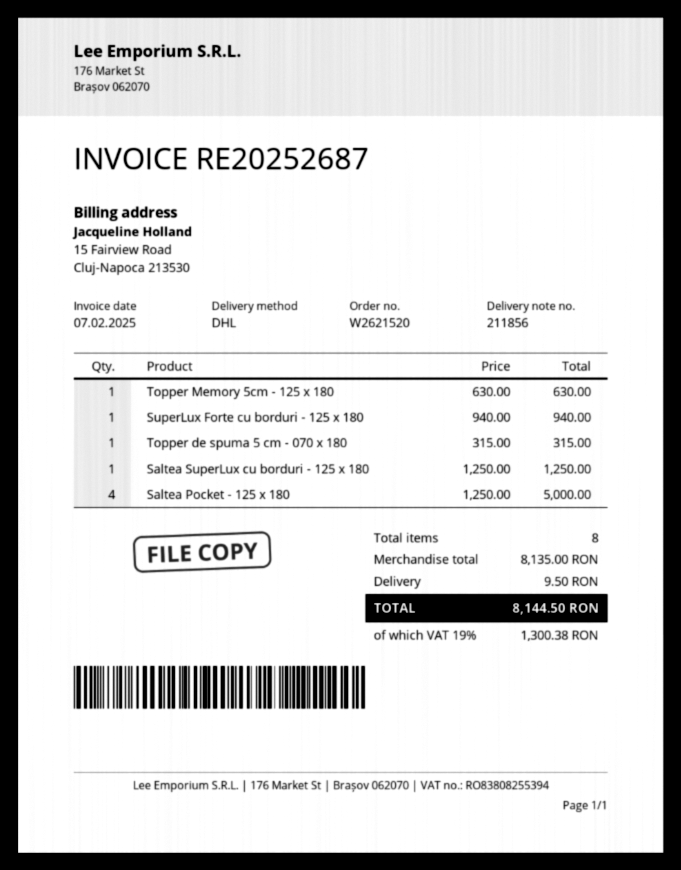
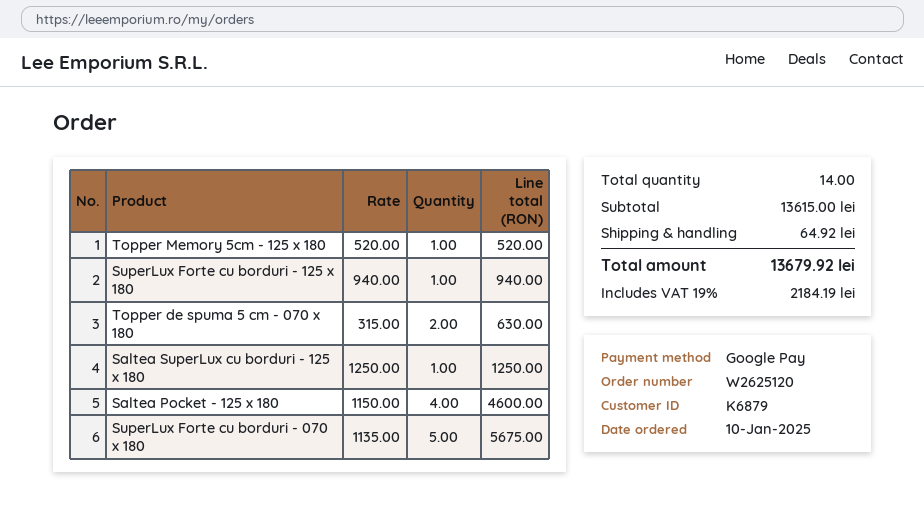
order number: W2621520 -> W2625120
Topper Memory 5cm - 125 x 180: 1 x 630.00 = 630.00 -> 1 x 520.00 = 520.00
Topper de spuma 5 cm - 070 x 180: 1 x 315.00 = 315.00 -> 2 x 315.00 = 630.00
Saltea Pocket - 125 x 180: 4 x 1250.00 = 5000.00 -> 4 x 1150.00 = 4600.00
SuperLux Forte cu borduri - 070 x 180: none -> 5 x 1135.00 = 5675.00
total quantity: 8 -> 14
subtotal: 8135.00 -> 13615.00
shipping: 9.50 -> 64.92
tax: 19% = 1300.38 -> 19% = 2184.19
total: 8144.50 -> 13679.92

